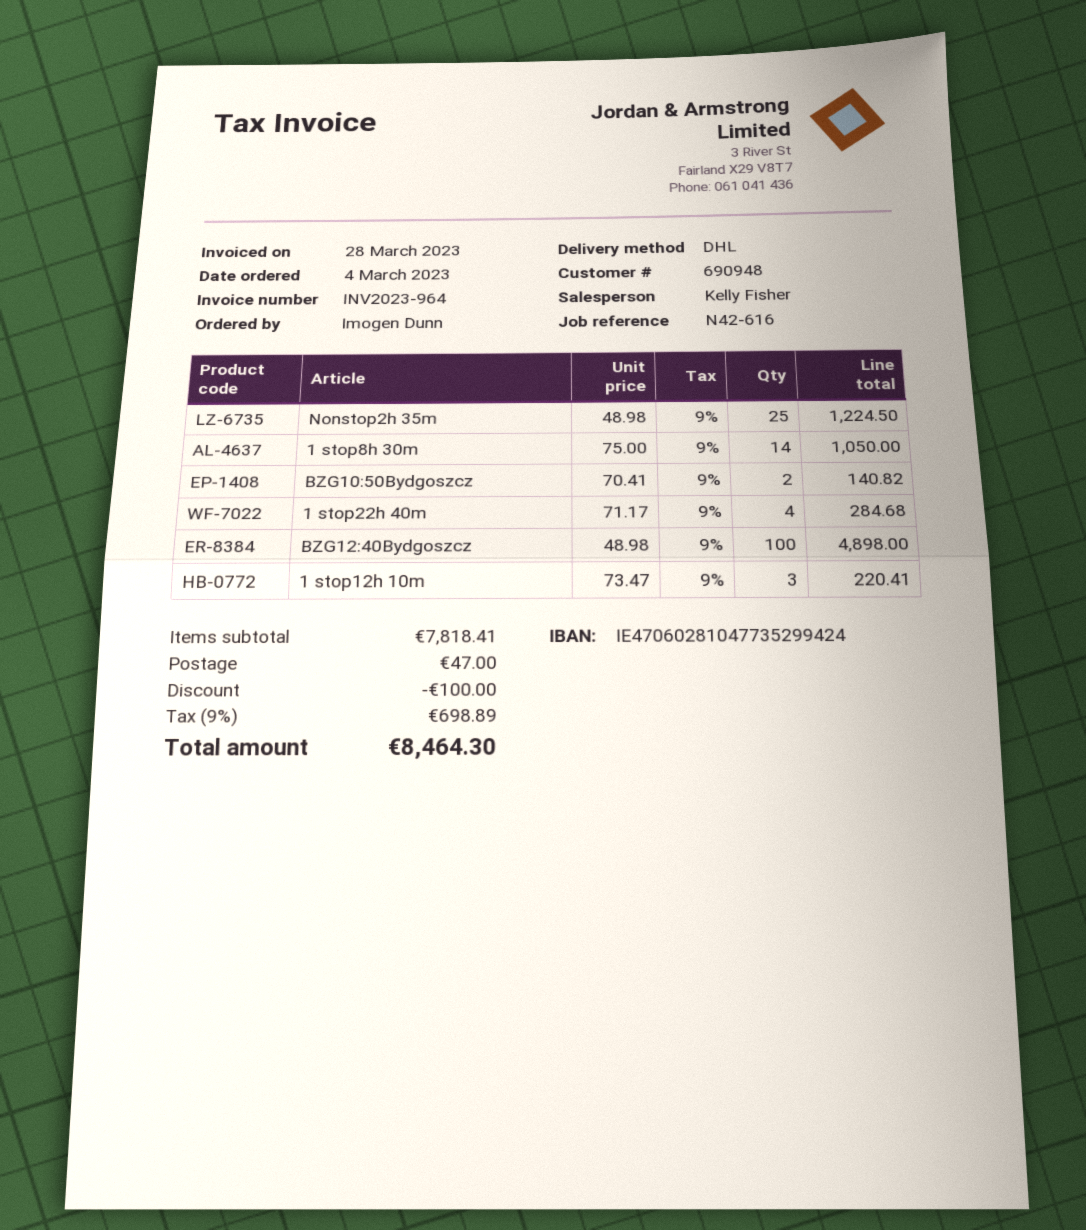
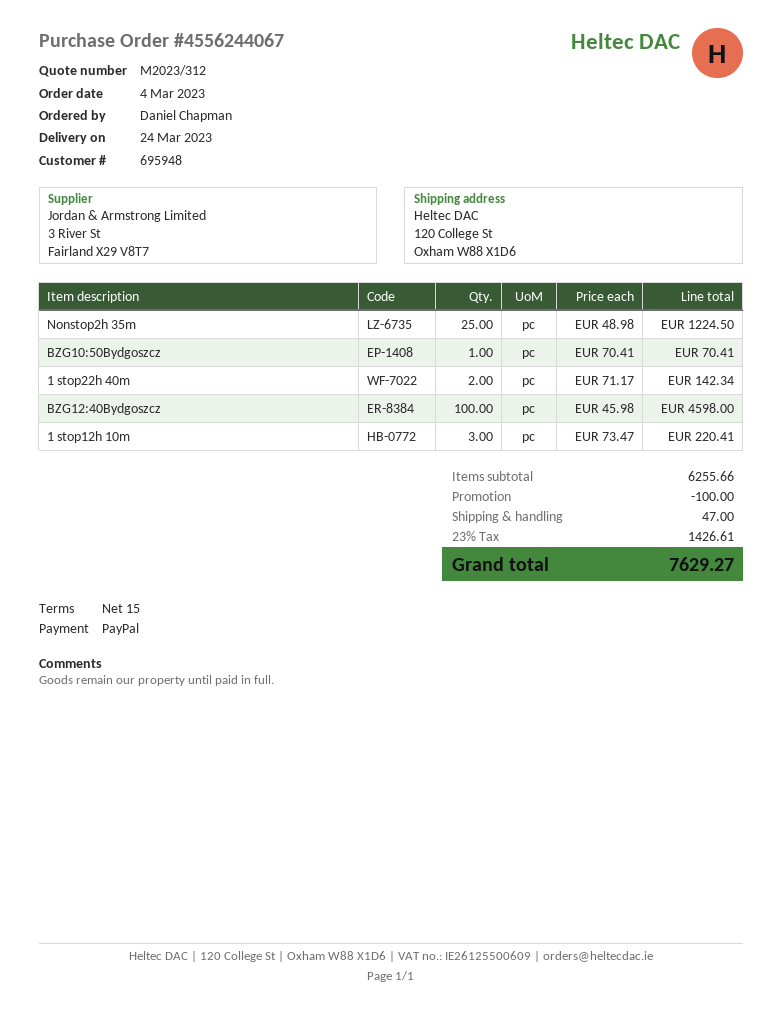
customer number: 690948 -> 695948
ordered by: Imogen Dunn -> Daniel Chapman
1 stop8h 30m: 14 x 75.00 = 1050.00 -> none
BZG10:50Bydgoszcz: 2 x 70.41 = 140.82 -> 1 x 70.41 = 70.41
1 stop22h 40m: 4 x 71.17 = 284.68 -> 2 x 71.17 = 142.34
BZG12:40Bydgoszcz: 100 x 48.98 = 4898.00 -> 100 x 45.98 = 4598.00
subtotal: 7818.41 -> 6255.66
tax: 9% = 698.89 -> 23% = 1426.61
total: 8464.30 -> 7629.27

